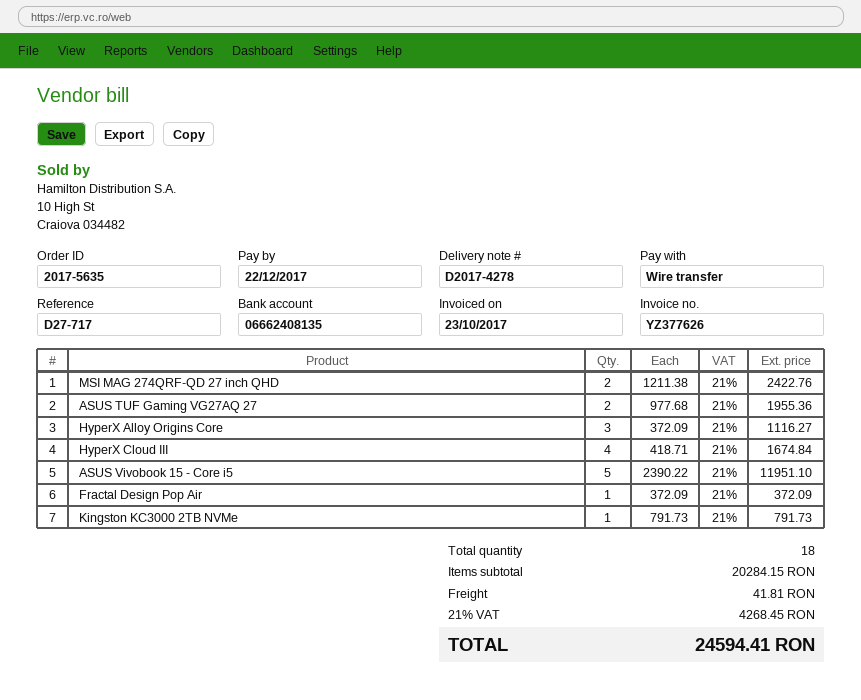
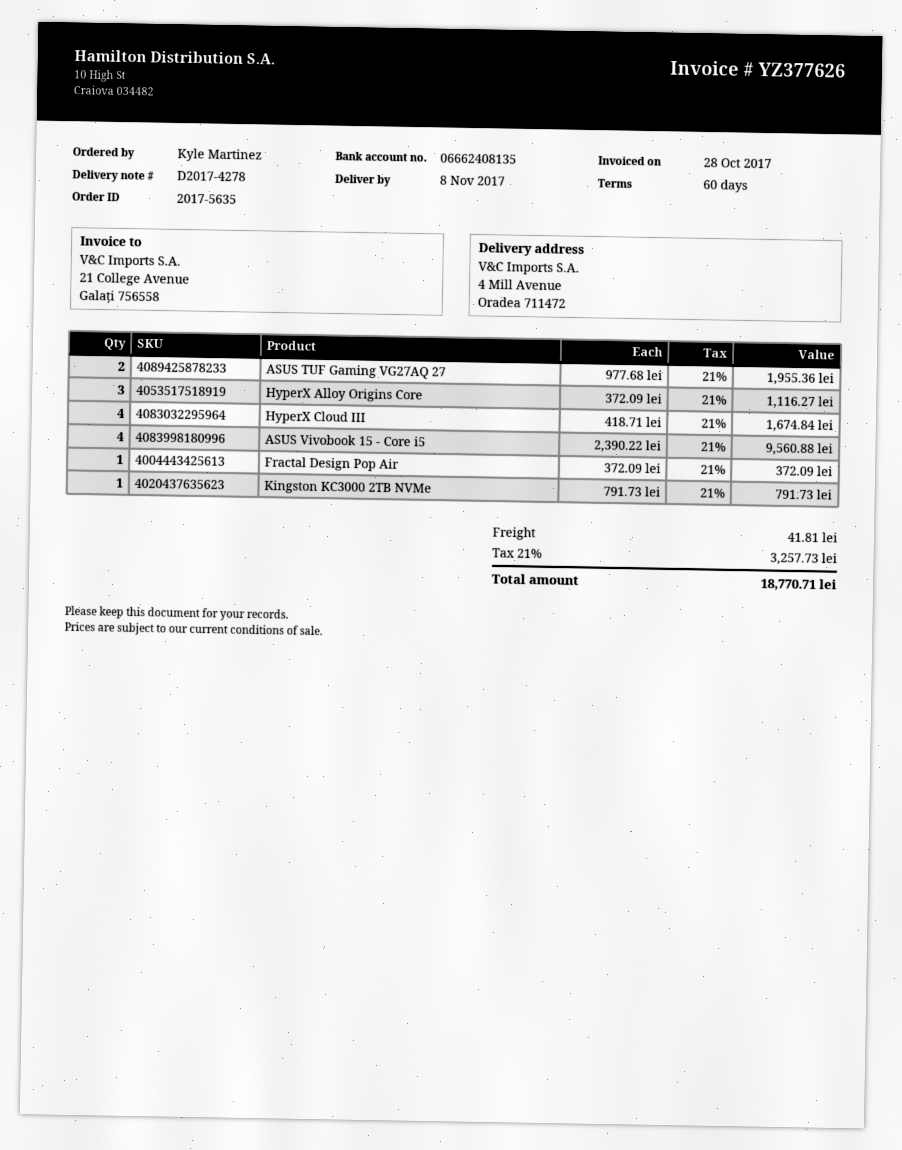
invoice date: 2017-10-23 -> 2017-10-28
MSI MAG 274QRF-QD 27 inch QHD: 2 x 1211.38 = 2422.76 -> none
ASUS Vivobook 15 - Core i5: 5 x 2390.22 = 11951.10 -> 4 x 2390.22 = 9560.88
tax: 21% = 4268.45 -> 21% = 3257.73
total: 24594.41 -> 18770.71

